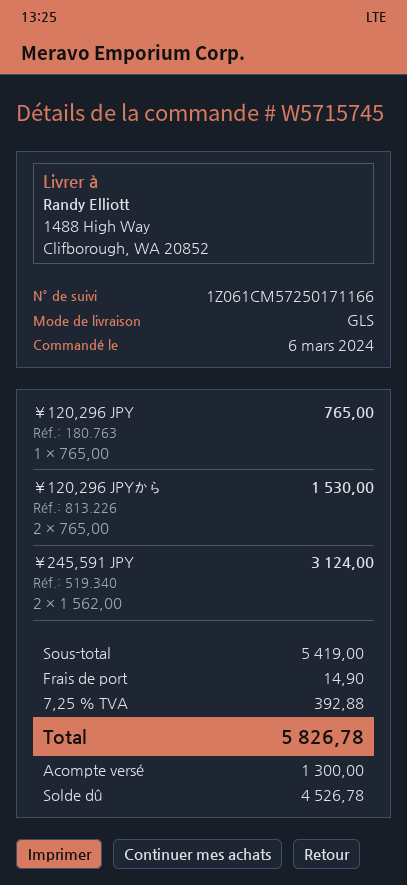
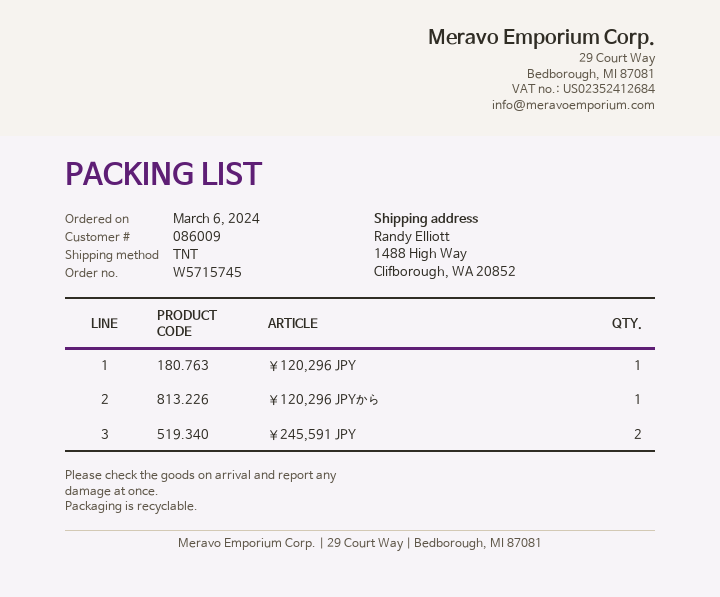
shipping method: GLS -> TNT
¥120,296 JPYから: 2 -> 1

